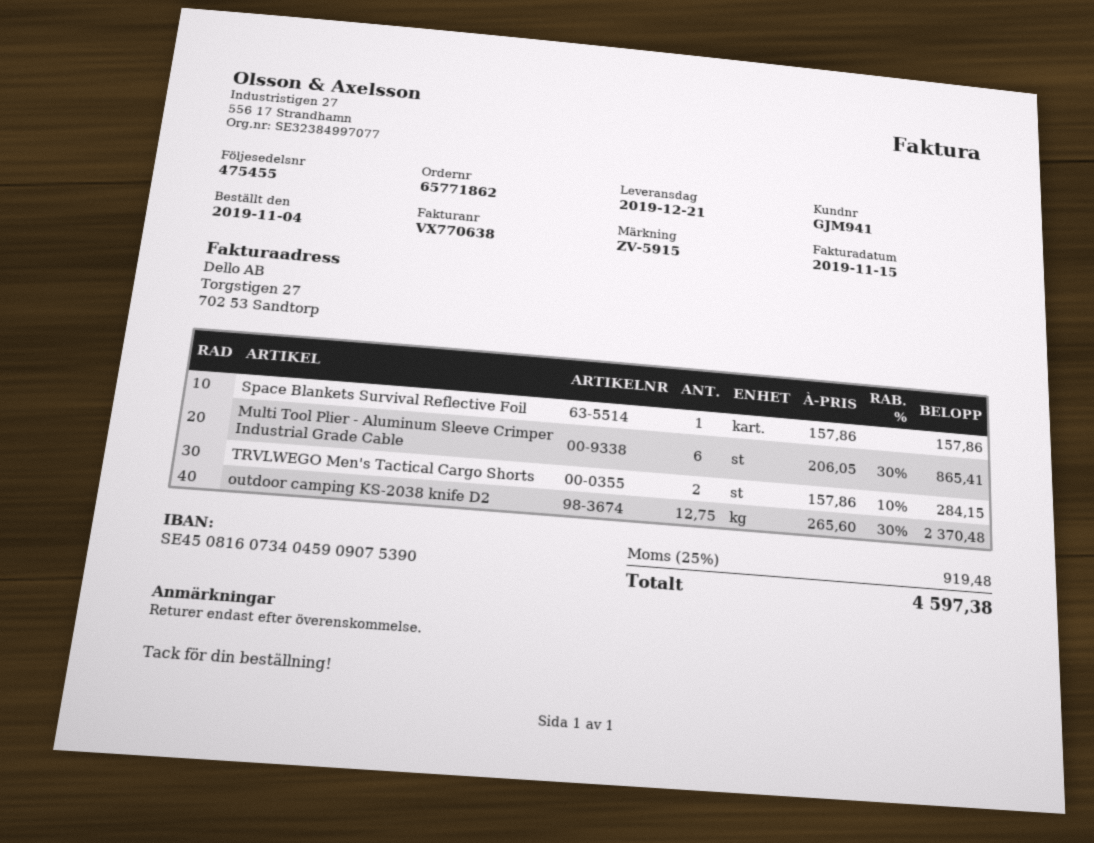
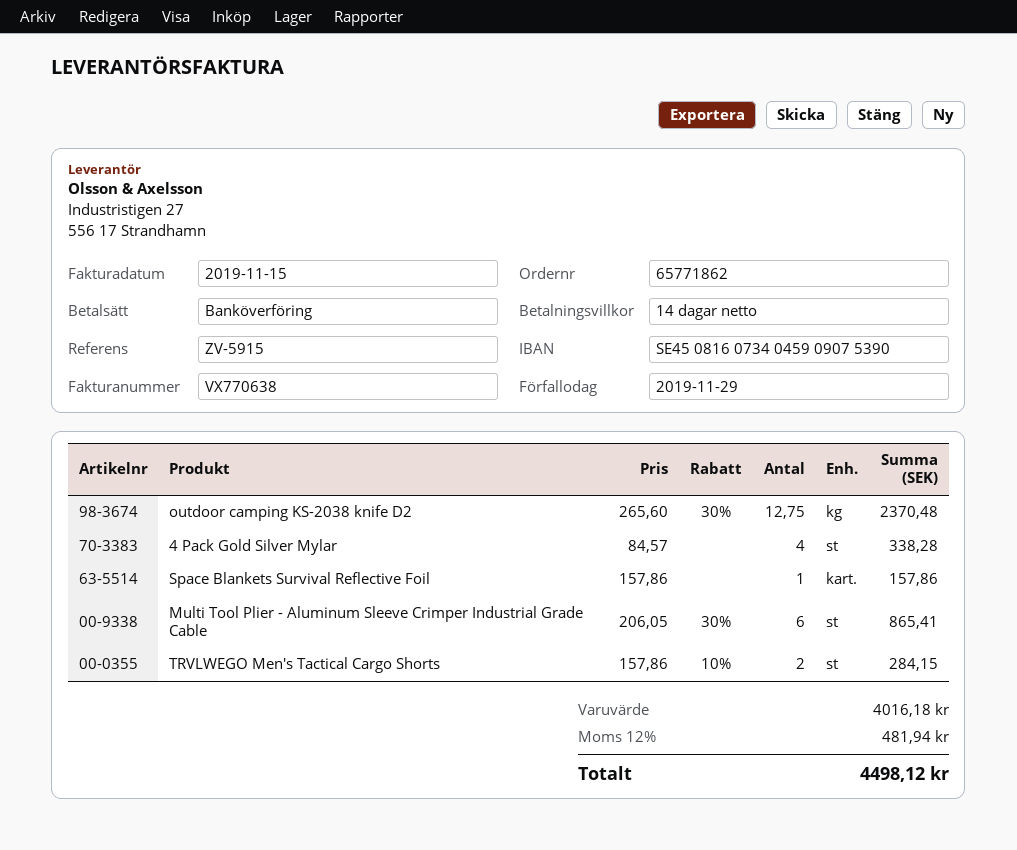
4 Pack Gold Silver Mylar: none -> 4 x 84.57 = 338.28
tax: 25% = 919.48 -> 12% = 481.94
total: 4597.38 -> 4498.12

